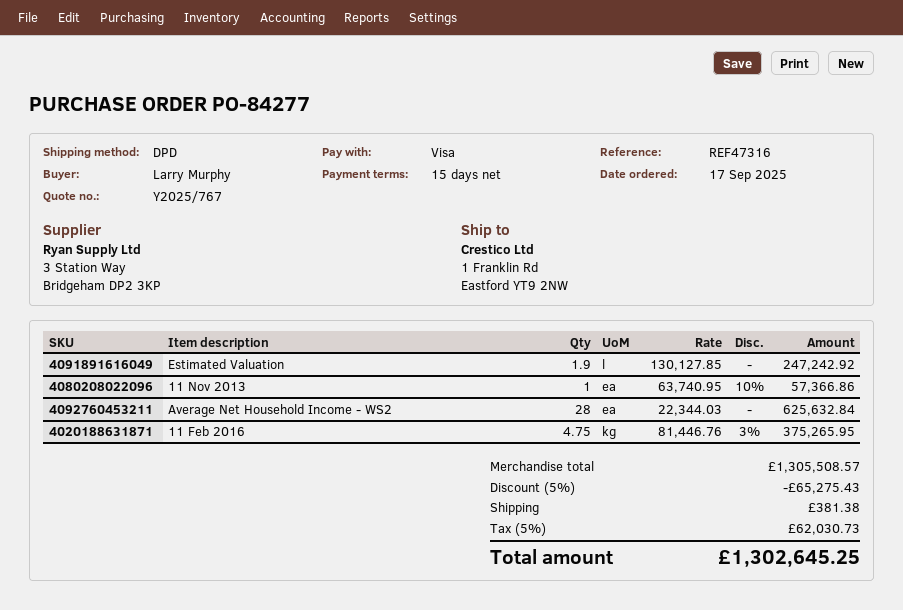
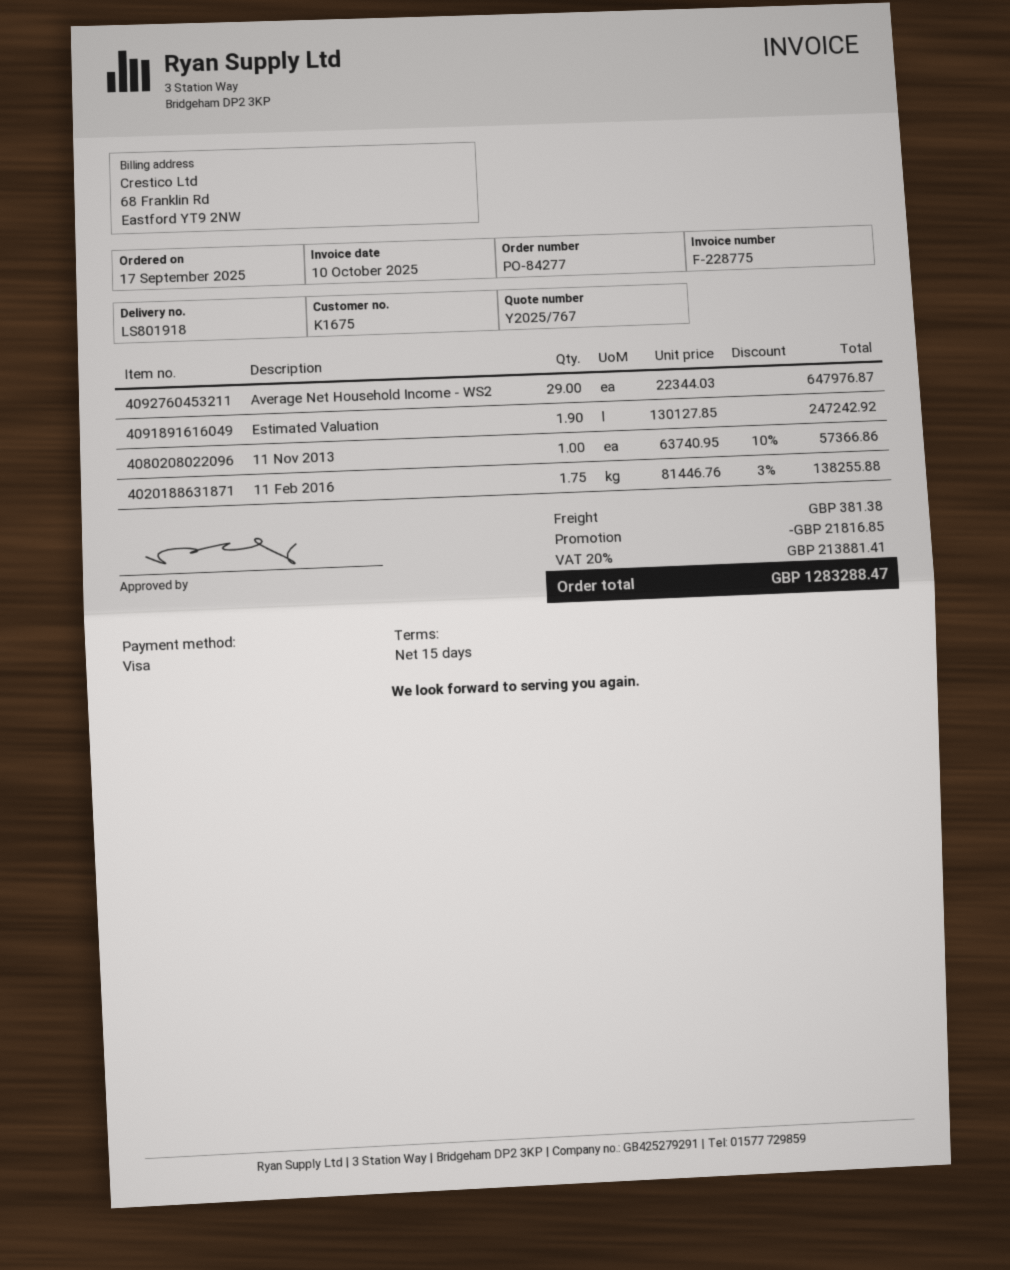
Average Net Household Income - WS2: 28 x 22344.03 = 625632.84 -> 29 x 22344.03 = 647976.87
11 Feb 2016: 4.75 x 81446.76 - 3% = 375265.95 -> 1.75 x 81446.76 - 3% = 138255.88
discount: 65275.43 -> 21816.85
tax: 5% = 62030.73 -> 20% = 213881.41
total: 1302645.25 -> 1283288.47

